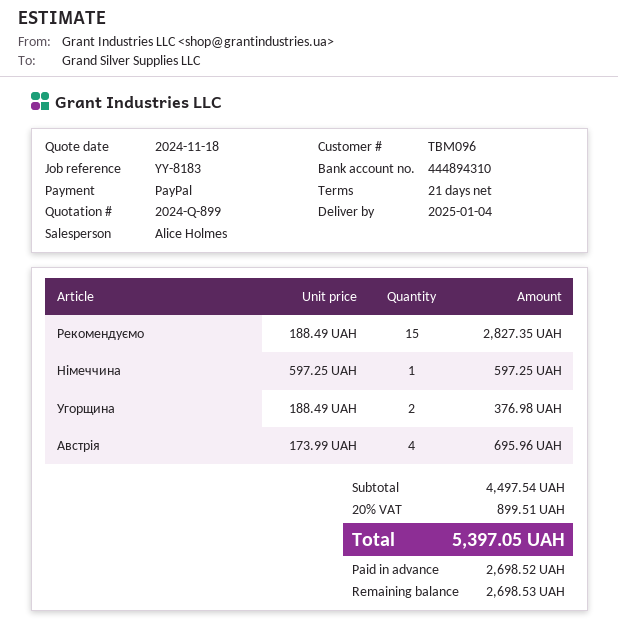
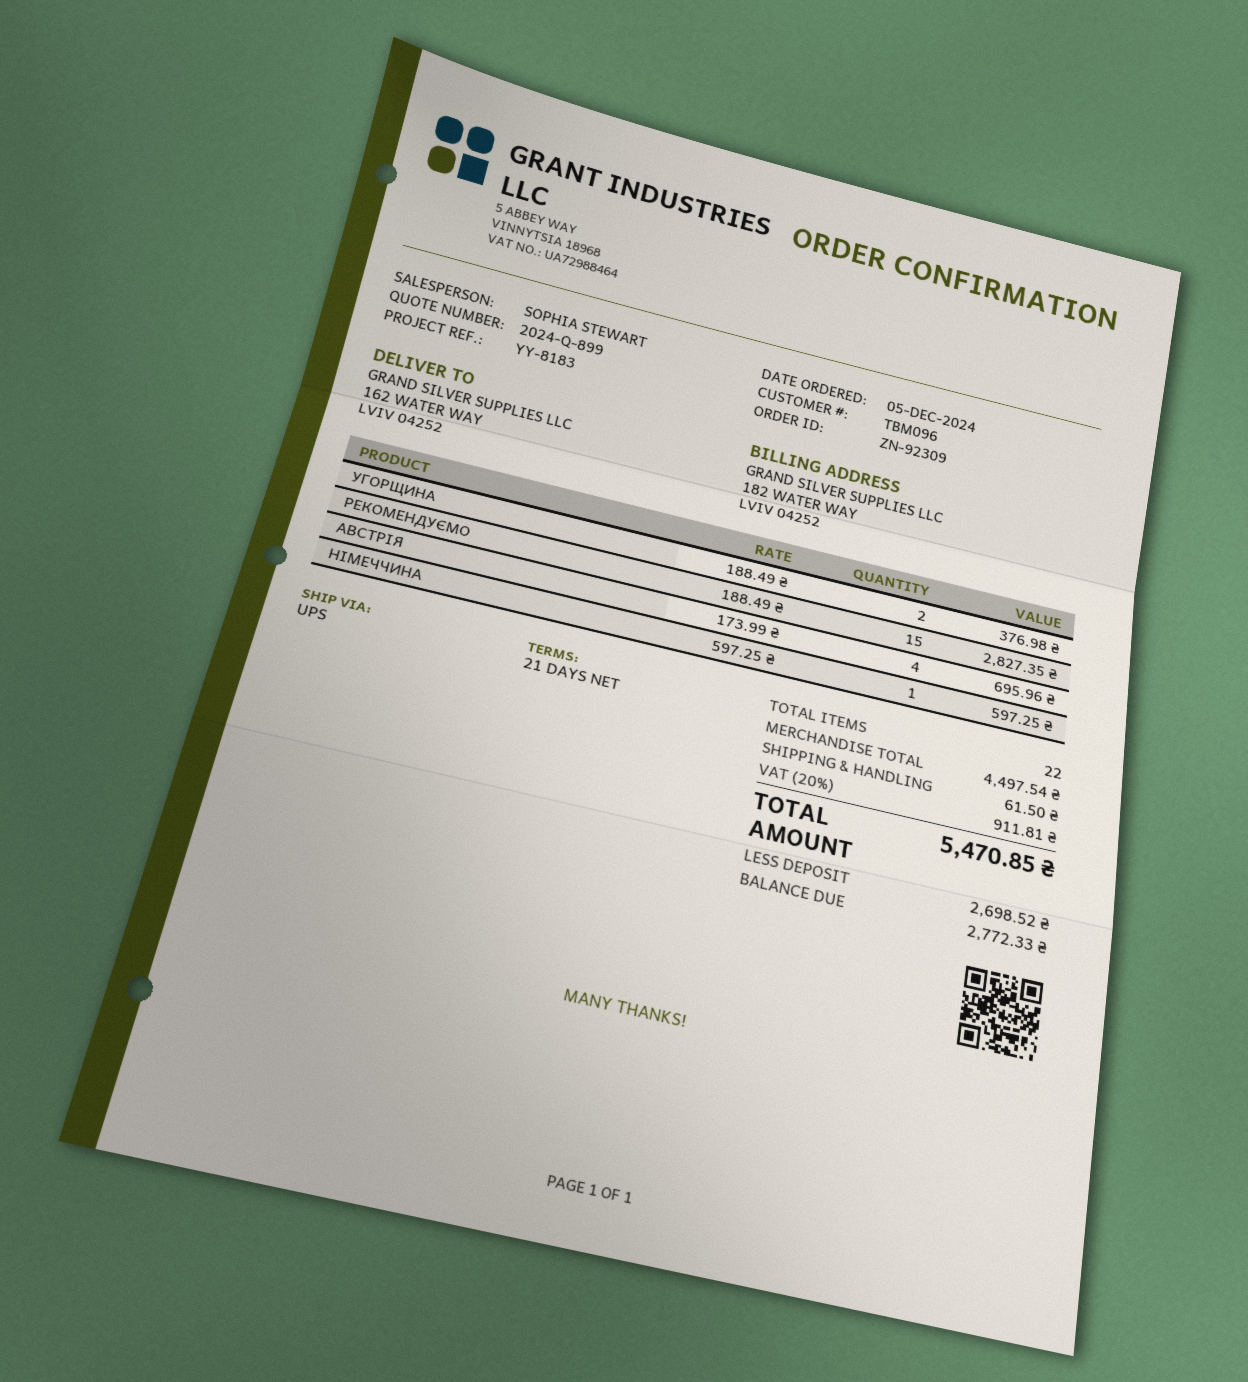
sales rep: Alice Holmes -> SOPHIA STEWART
shipping: none -> 61.50
tax: 20% = 899.51 -> 20% = 911.81
total: 5397.05 -> 5470.85
balance: 2698.53 -> 2772.33

